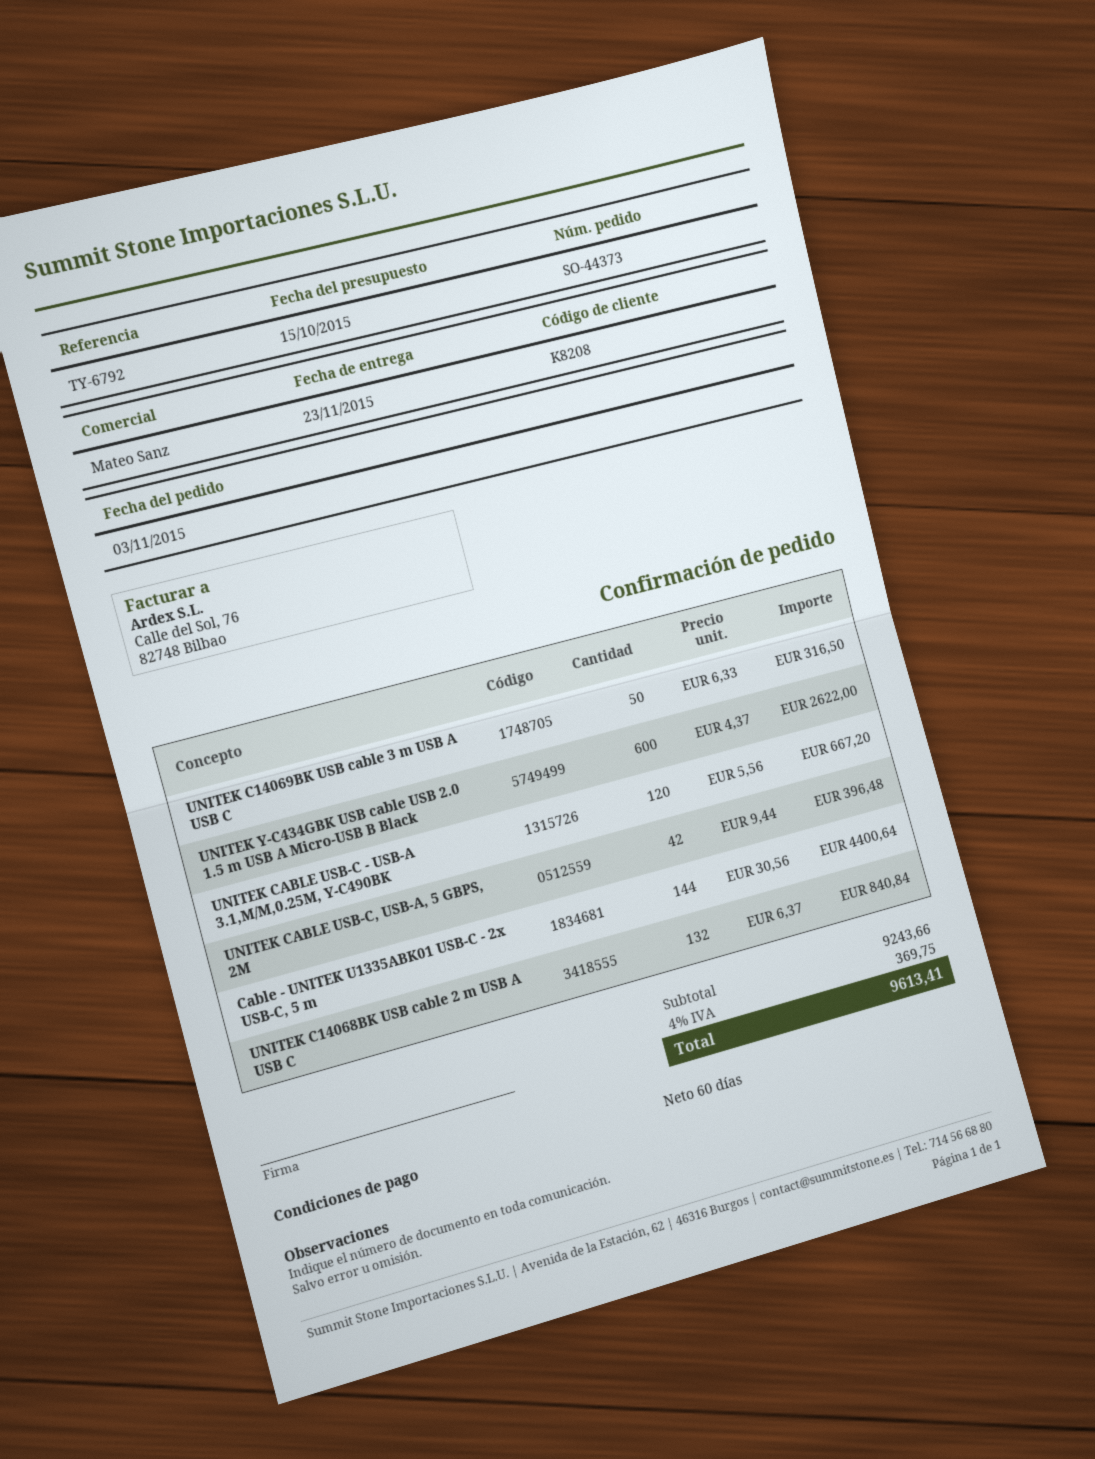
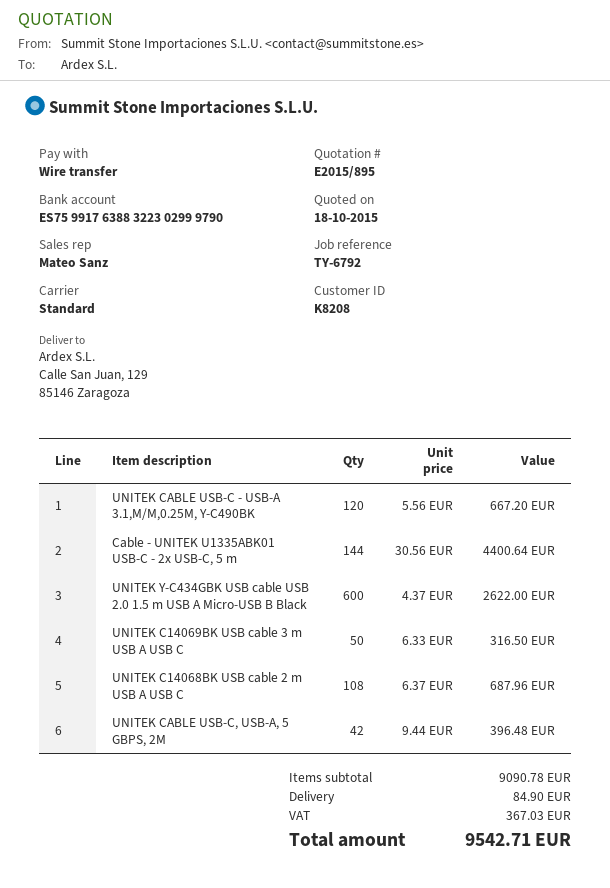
quote date: 2015-10-15 -> 2015-10-18
UNITEK C14068BK USB cable 2 m USB A USB C: 132 x 6.37 = 840.84 -> 108 x 6.37 = 687.96
subtotal: 9243.66 -> 9090.78
shipping: none -> 84.90
tax: 369.75 -> 367.03
total: 9613.41 -> 9542.71

